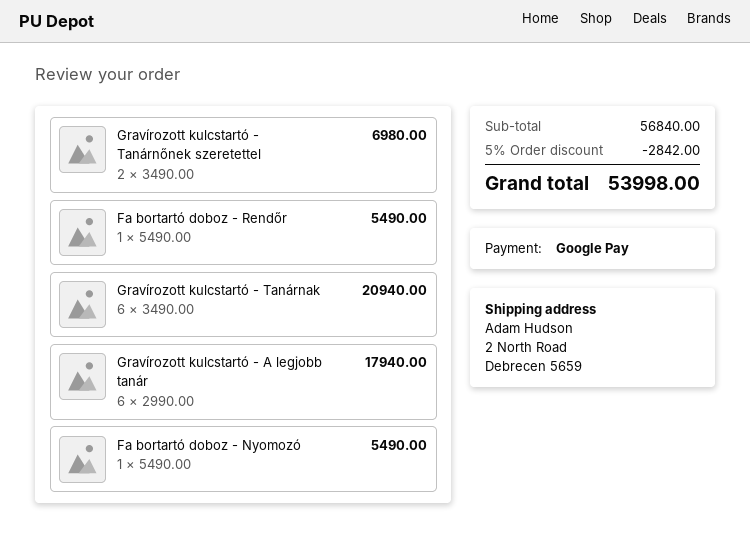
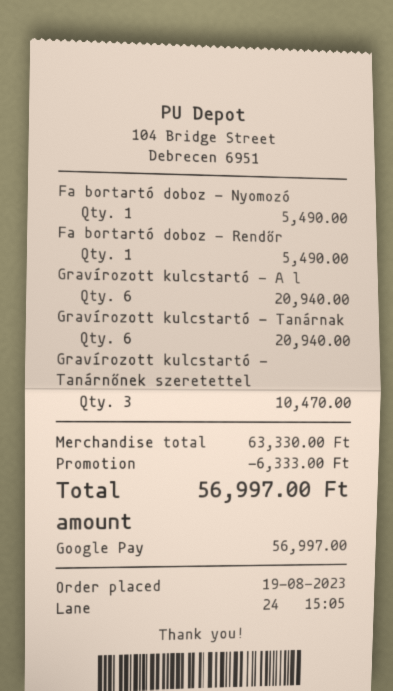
Gravírozott kulcstartó - Tanárnőnek szeretettel: 2 for 6980.00 -> 3 for 10470.00
Gravírozott kulcstartó - A legjobb tanár: 6 for 17940.00 -> 6 for 20940.00
subtotal: 56840.00 -> 63330.00
discount: 2842.00 -> 6333.00
total: 53998.00 -> 56997.00

